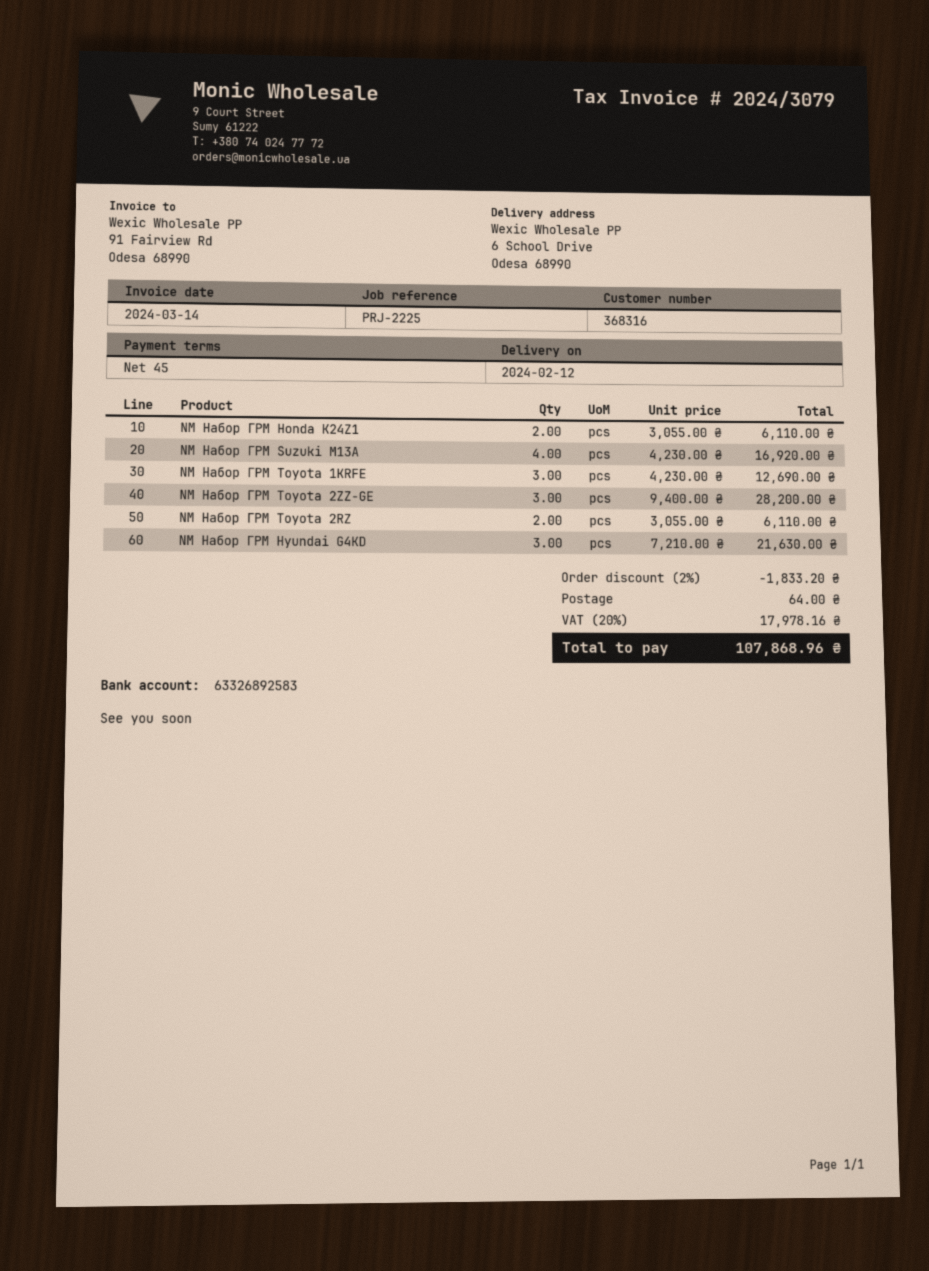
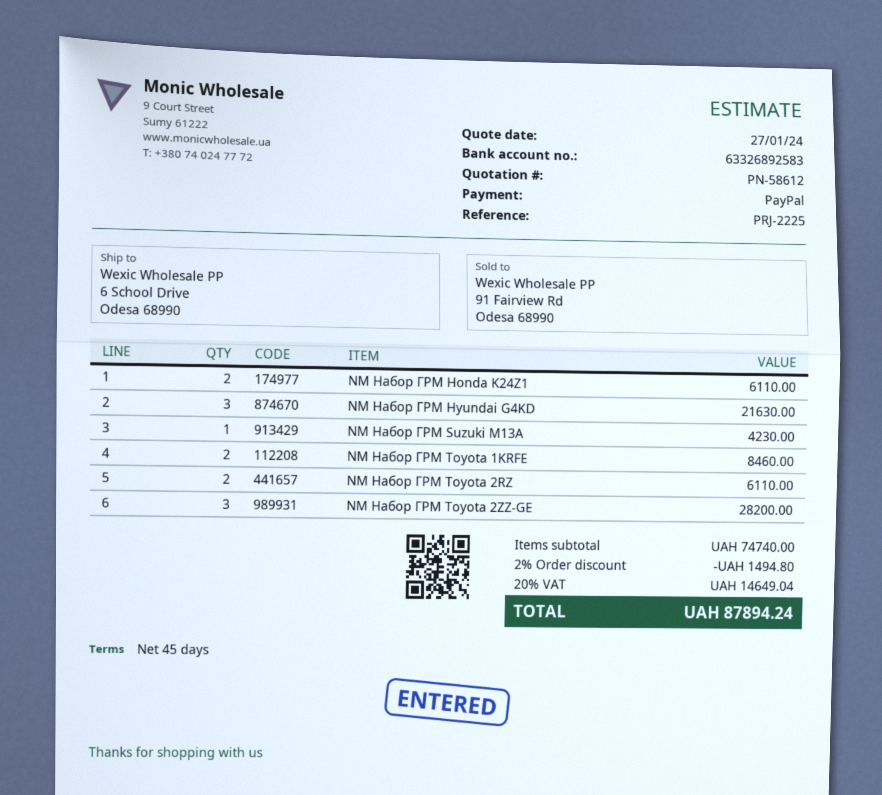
NM Набор ГРМ Suzuki M13A: 4 for 16920.00 -> 1 for 4230.00
NM Набор ГРМ Toyota 1KRFE: 3 for 12690.00 -> 2 for 8460.00
discount: 2% = 1833.20 -> 2% = 1494.80
shipping: 64.00 -> none
tax: 20% = 17978.16 -> 20% = 14649.04
total: 107868.96 -> 87894.24

